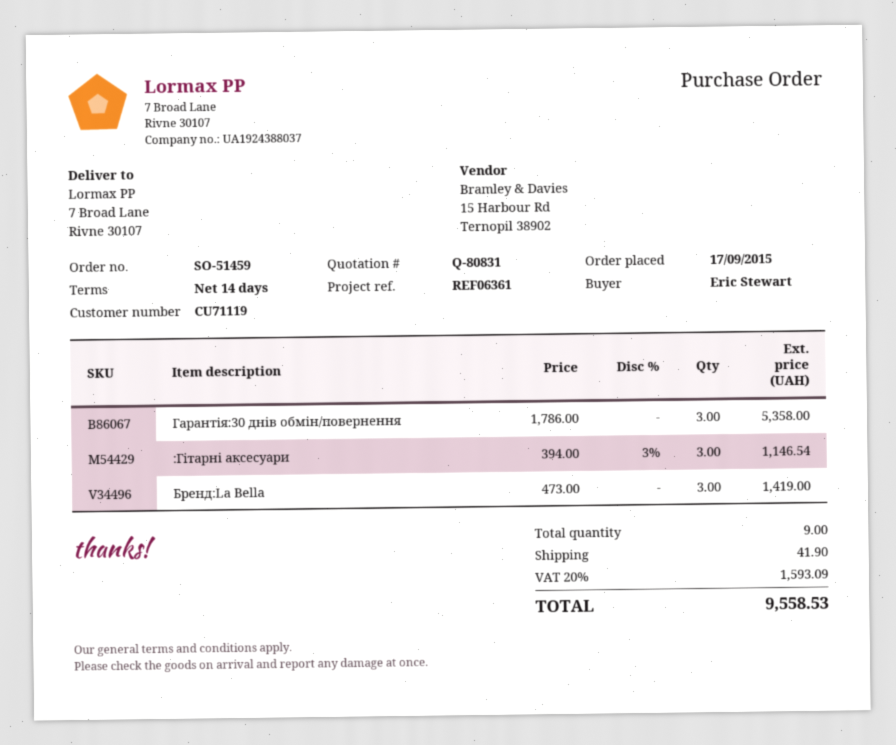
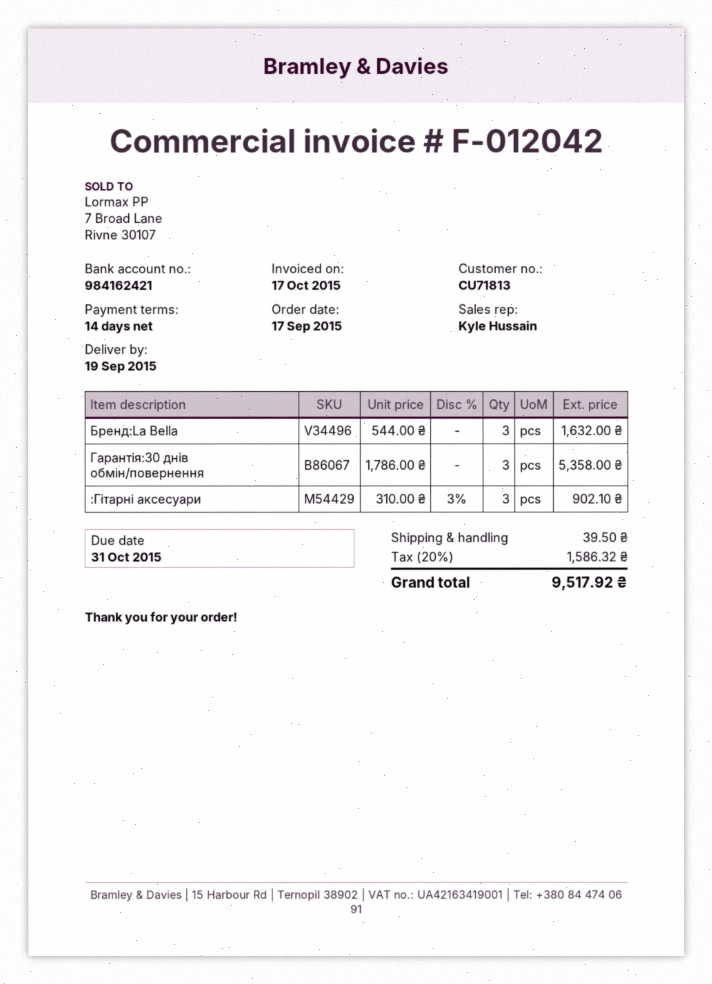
customer number: CU71119 -> CU71813
:Гітарні аксесуари: 3 x 394.00 - 3% = 1146.54 -> 3 x 310.00 - 3% = 902.10
Бренд:La Bella: 3 x 473.00 = 1419.00 -> 3 x 544.00 = 1632.00
shipping: 41.90 -> 39.50
tax: 20% = 1593.09 -> 20% = 1586.32
total: 9558.53 -> 9517.92

